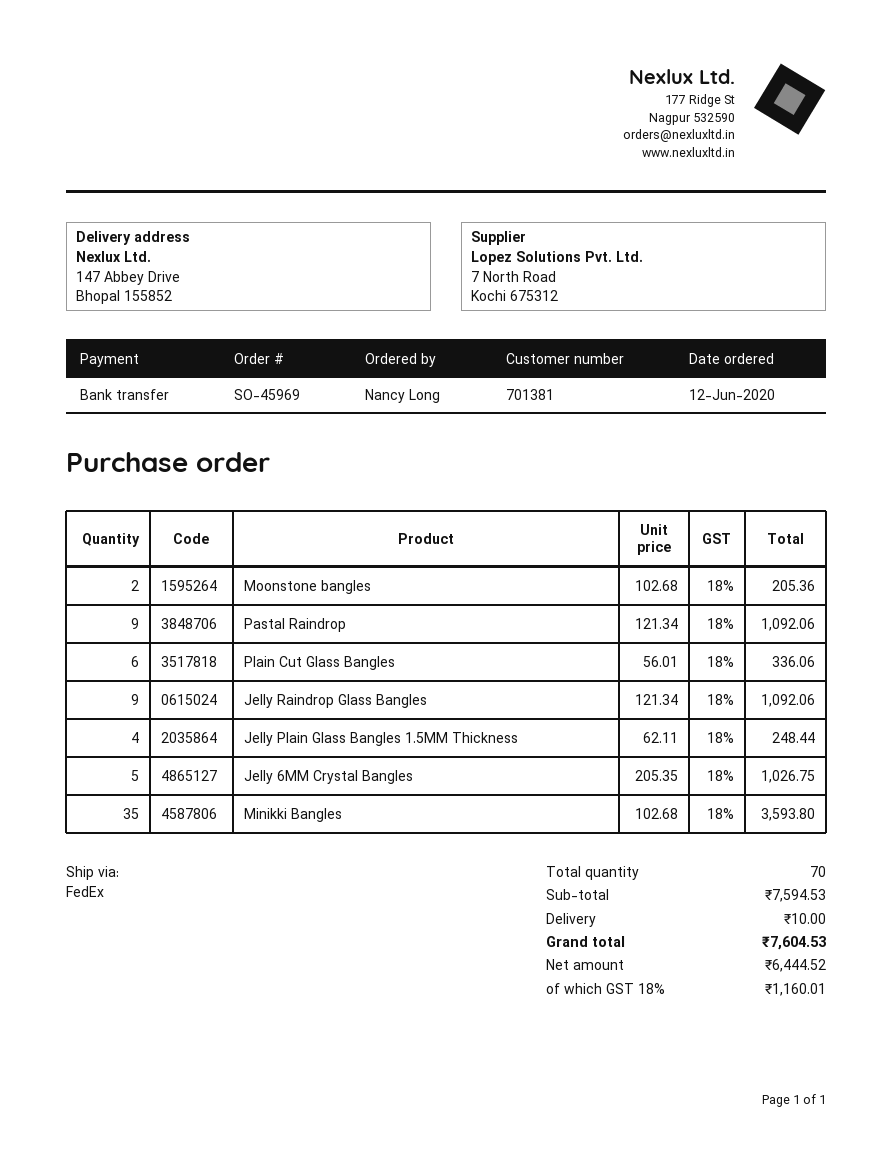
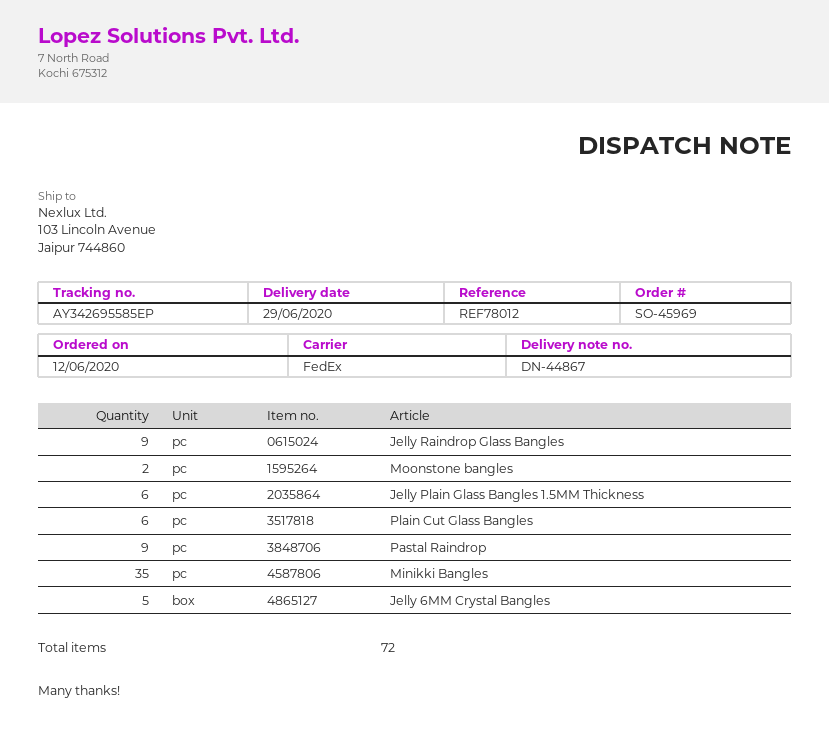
ship to: 147 Abbey Drive, Bhopal 155852 -> 103 Lincoln Avenue, Jaipur 744860
Jelly Plain Glass Bangles 1.5MM Thickness: 4 -> 6
total quantity: 70 -> 72

